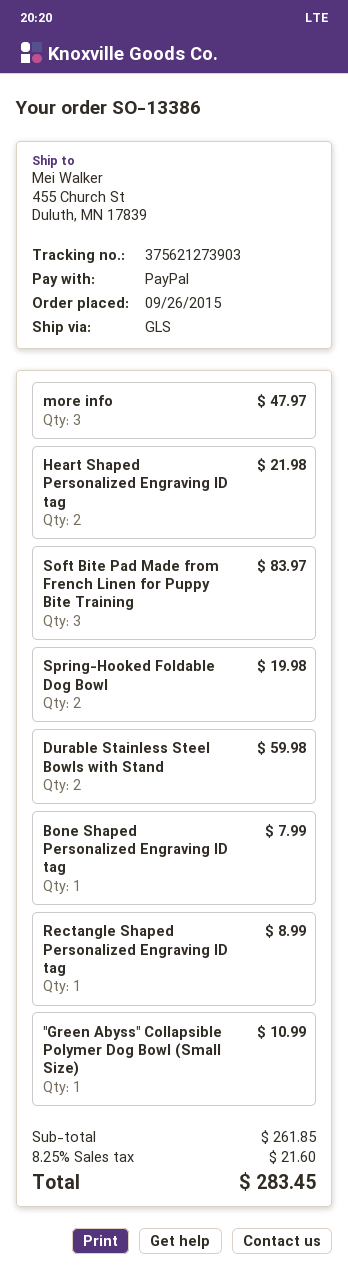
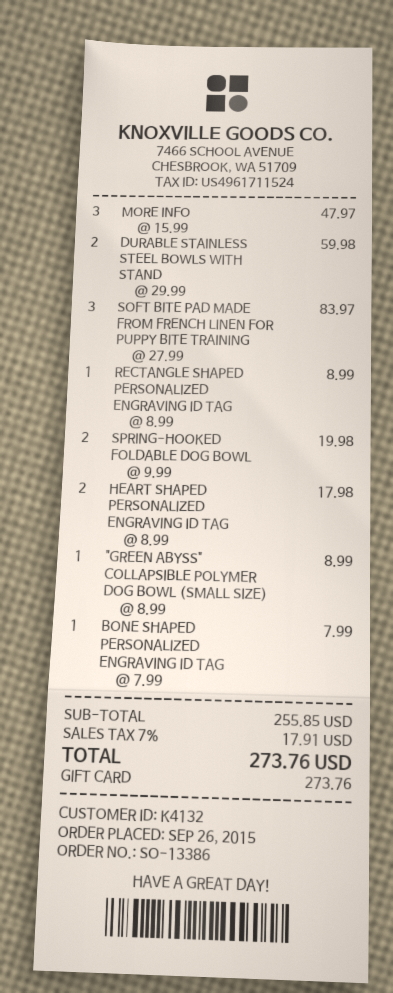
payment method: PayPal -> gift card
Heart Shaped Personalized Engraving ID tag: 2 for 21.98 -> 2 for 17.98
"Green Abyss" Collapsible Polymer Dog Bowl (Small Size): 1 for 10.99 -> 1 for 8.99
subtotal: 261.85 -> 255.85
tax: 8.25% = 21.60 -> 7% = 17.91
total: 283.45 -> 273.76

